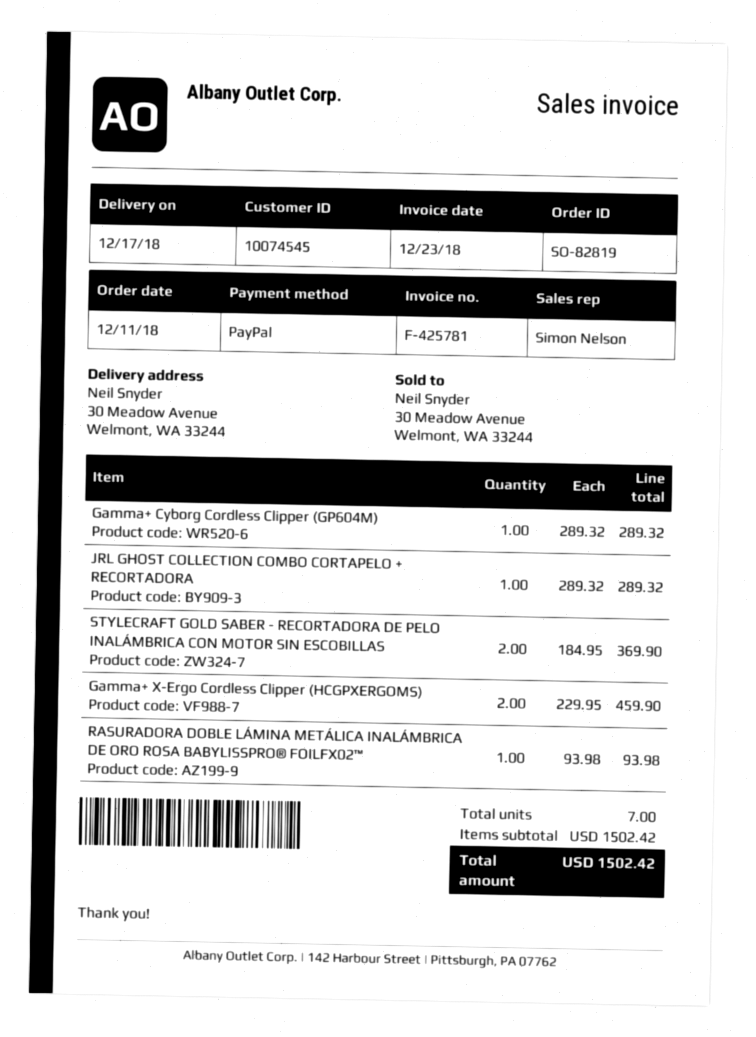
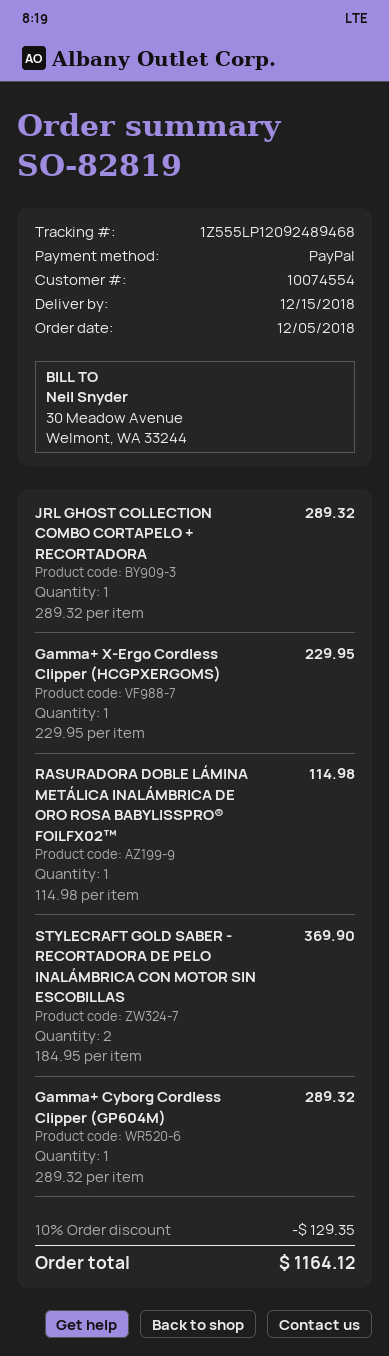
order date: 2018-12-11 -> 2018-12-05
delivery date: 2018-12-17 -> 2018-12-15
customer number: 10074545 -> 10074554
Gamma+ X-Ergo Cordless Clipper (HCGPXERGOMS): 2 x 229.95 = 459.90 -> 1 x 229.95 = 229.95
RASURADORA DOBLE LÁMINA METÁLICA INALÁMBRICA DE ORO ROSA BABYLISSPRO® FOILFX02™: 1 x 93.98 = 93.98 -> 1 x 114.98 = 114.98
discount: none -> 10% = 129.35
total: 1502.42 -> 1164.12

